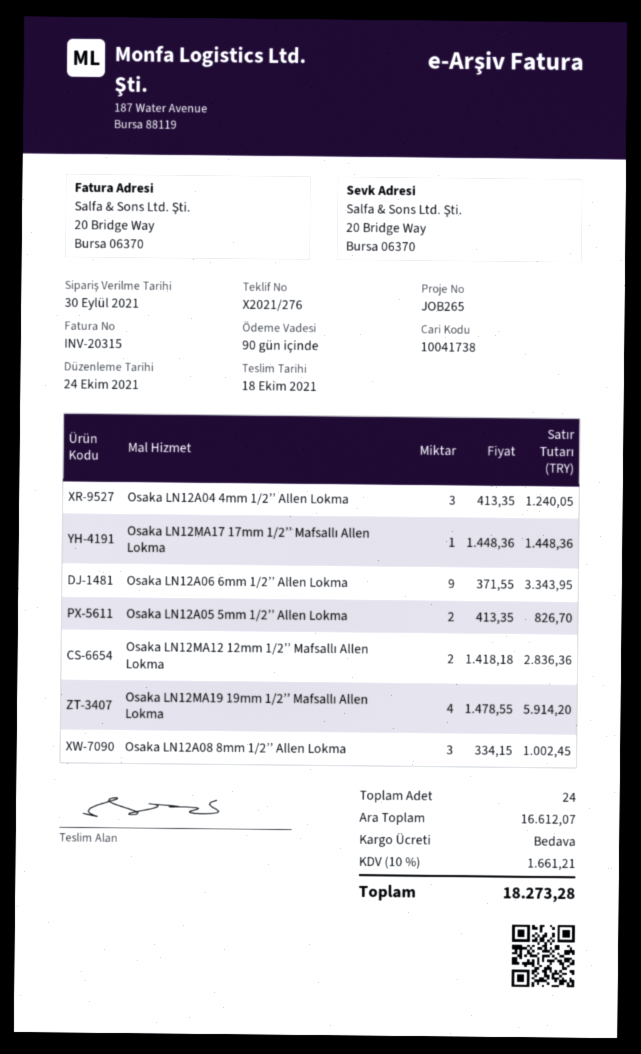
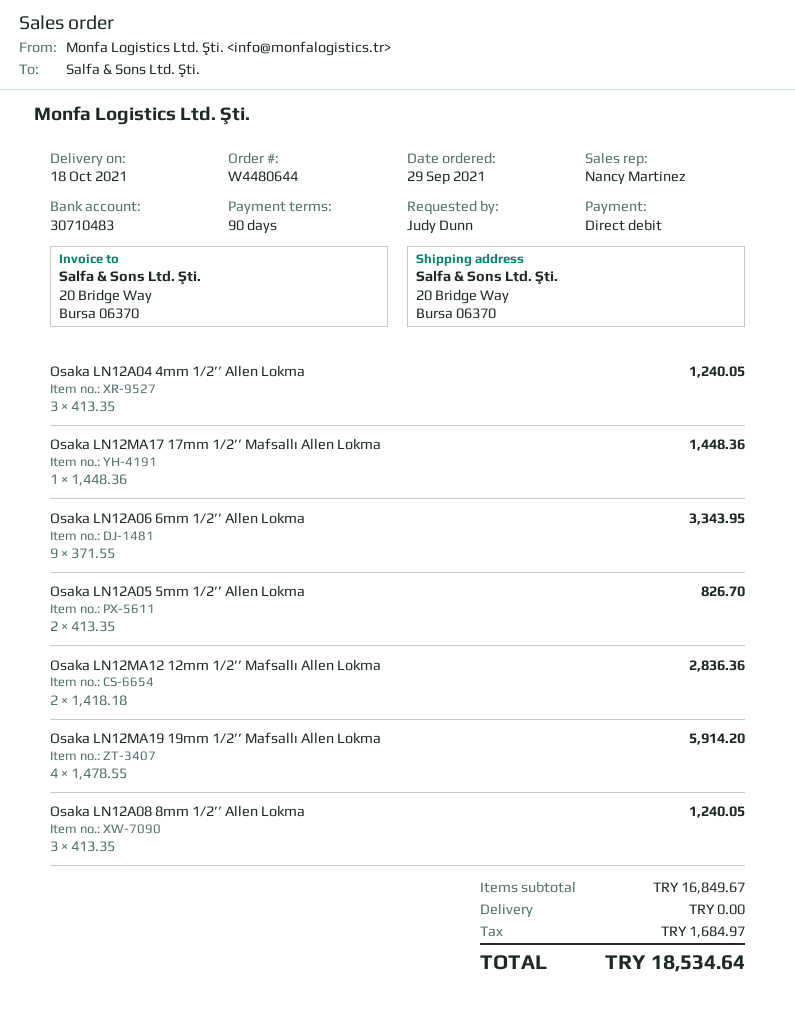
order date: 2021-09-30 -> 2021-09-29
Osaka LN12A08 8mm 1/2’’ Allen Lokma: 3 x 334.15 = 1002.45 -> 3 x 413.35 = 1240.05
subtotal: 16612.07 -> 16849.67
tax: 1661.21 -> 1684.97
total: 18273.28 -> 18534.64

